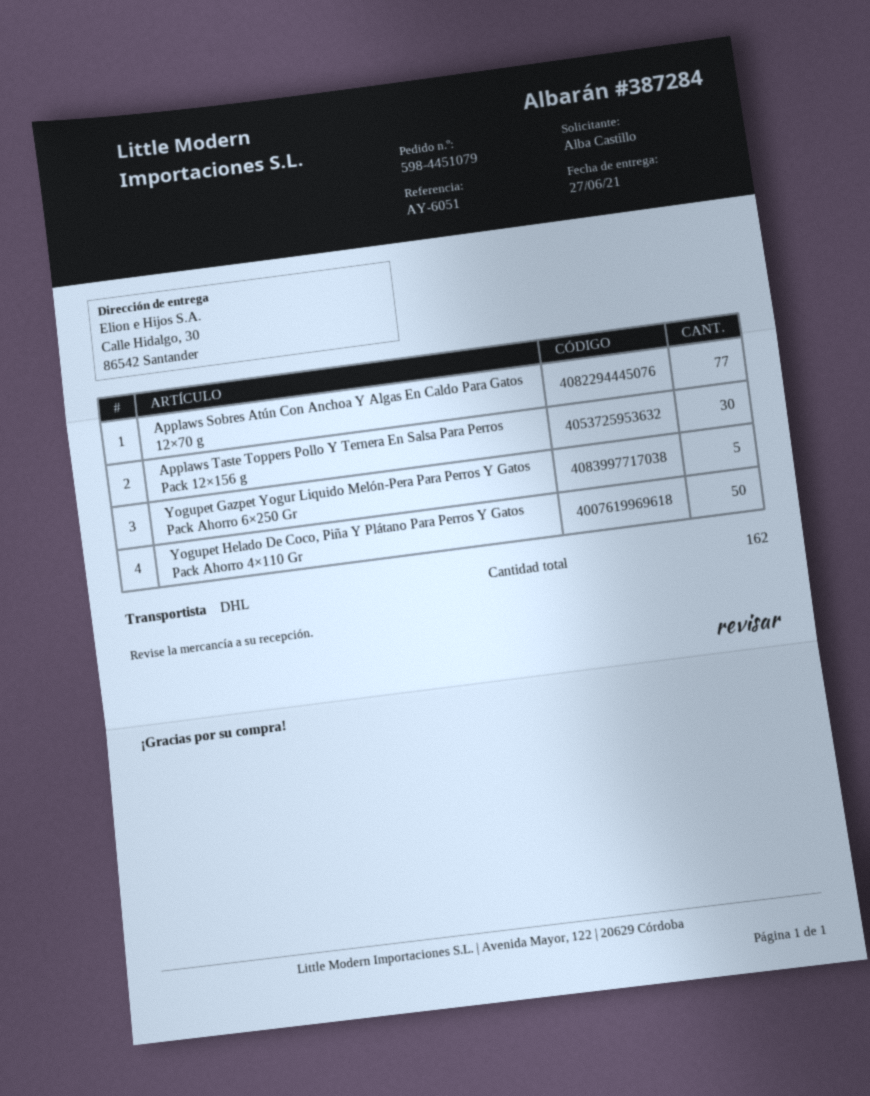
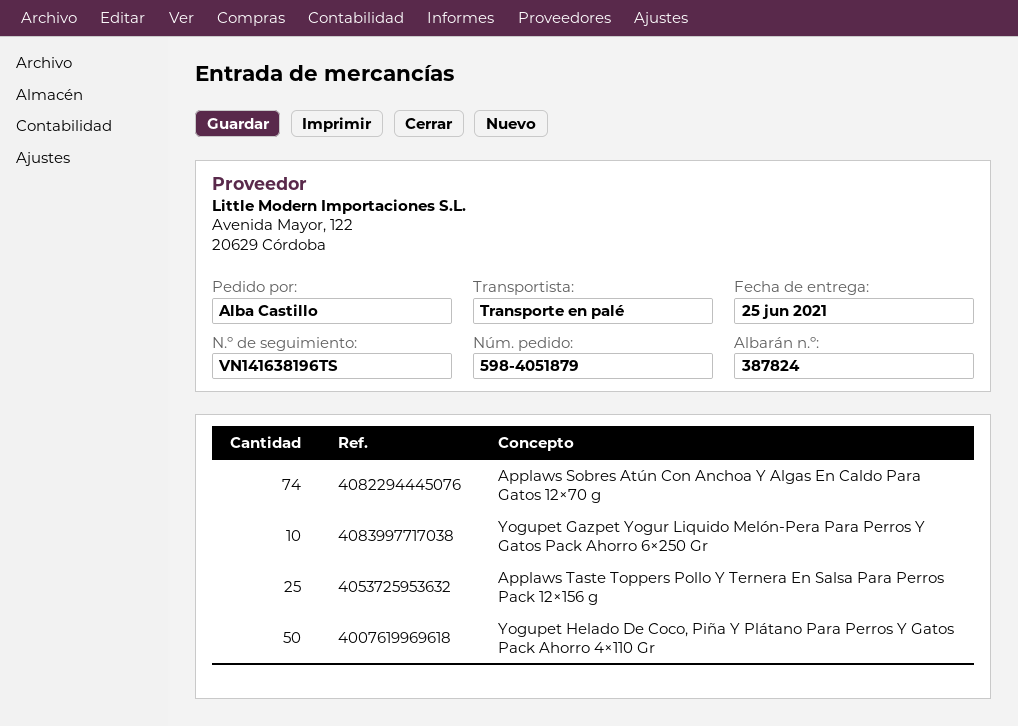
order number: 598-4451079 -> 598-4051879
delivery note number: 387284 -> 387824
delivery date: 2021-06-27 -> 2021-06-25
shipping method: DHL -> pallet freight
Applaws Sobres Atún Con Anchoa Y Algas En Caldo Para Gatos 12×70 g: 77 -> 74
Applaws Taste Toppers Pollo Y Ternera En Salsa Para Perros Pack 12×156 g: 30 -> 25
Yogupet Gazpet Yogur Liquido Melón-Pera Para Perros Y Gatos Pack Ahorro 6×250 Gr: 5 -> 10

